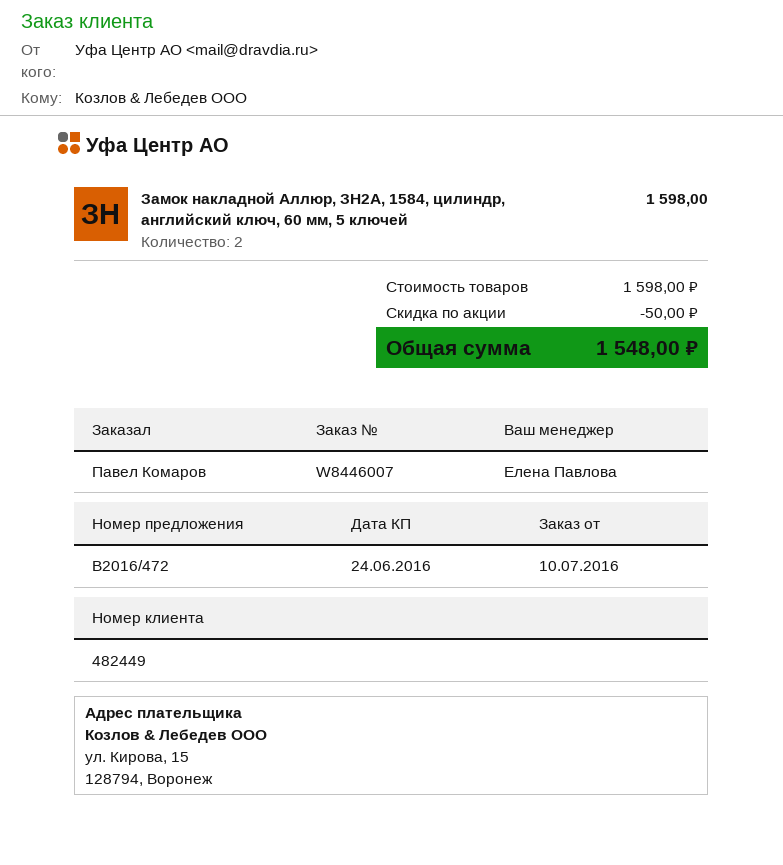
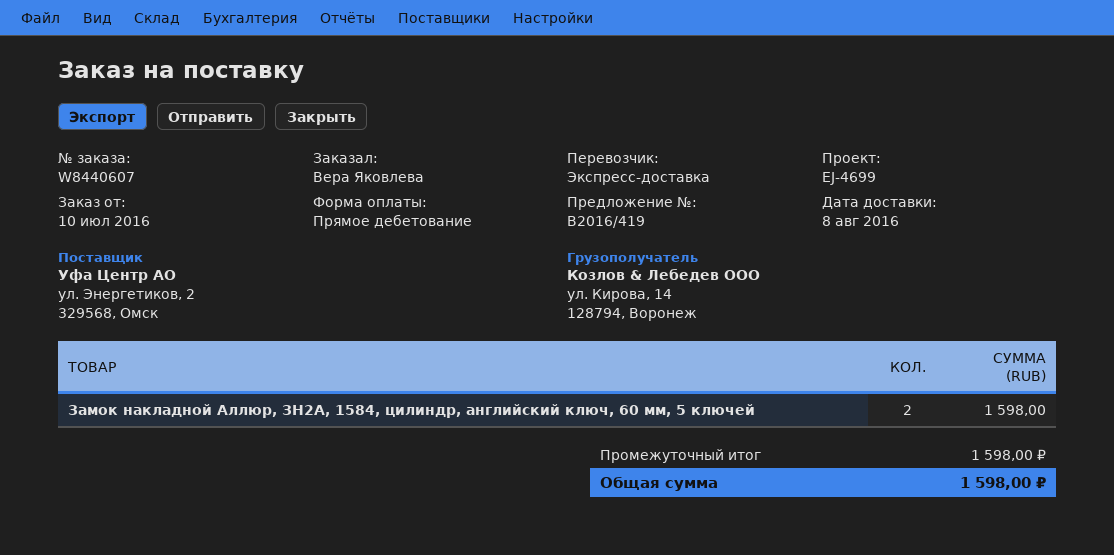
quote number: B2016/472 -> B2016/419
order number: W8446007 -> W8440607
ordered by: Павел Комаров -> Вера Яковлева
discount: 50.00 -> none
total: 1548.00 -> 1598.00

